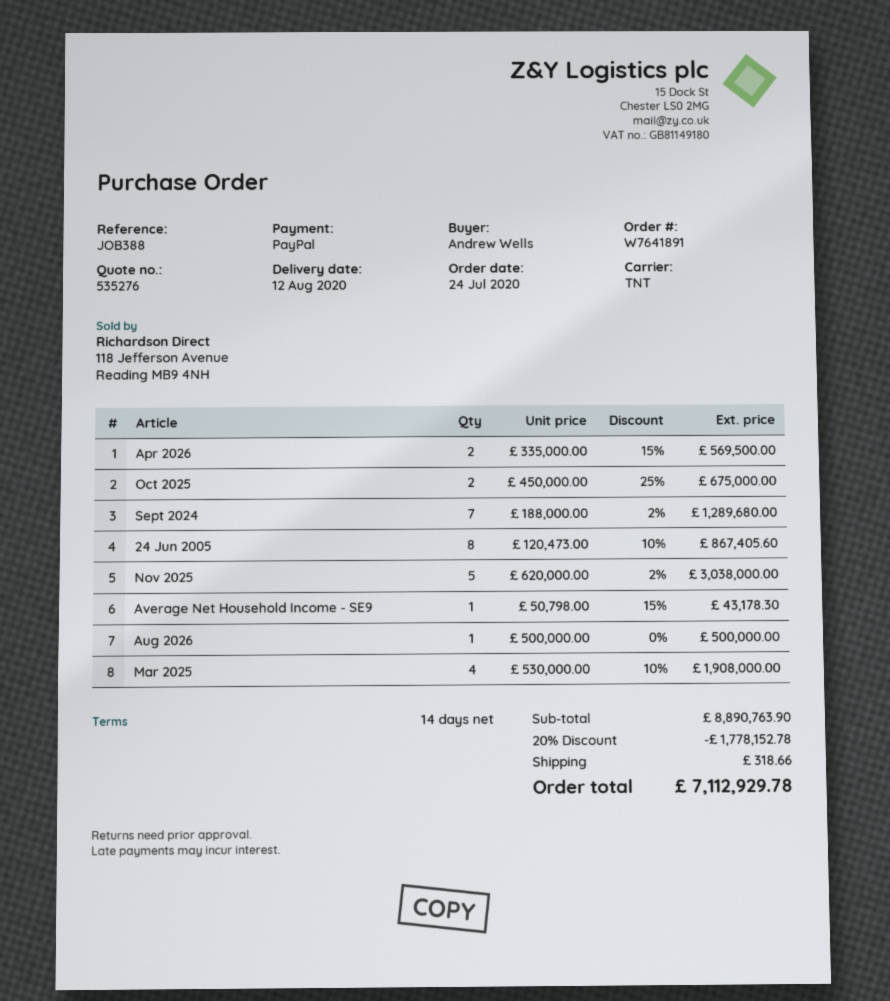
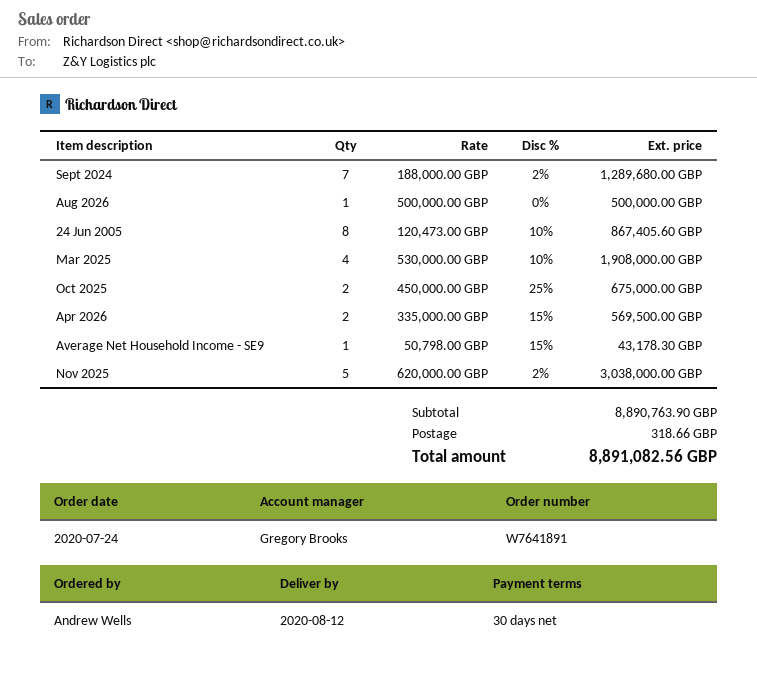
payment terms: 14 days -> 30 days
discount: 20% = 1778152.78 -> none
total: 7112929.78 -> 8891082.56

